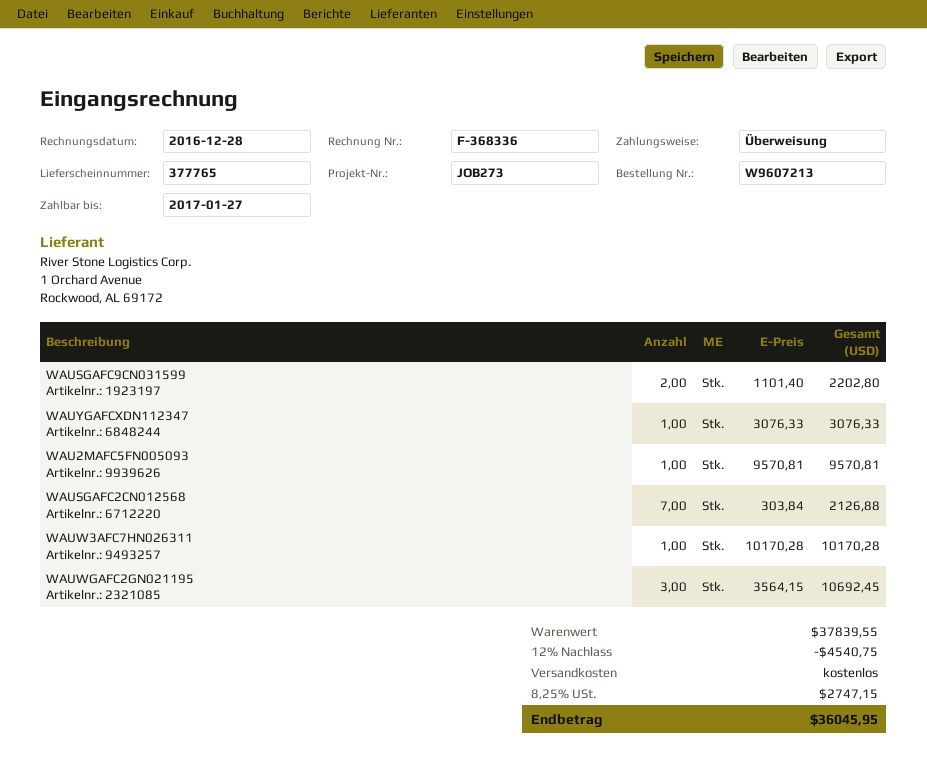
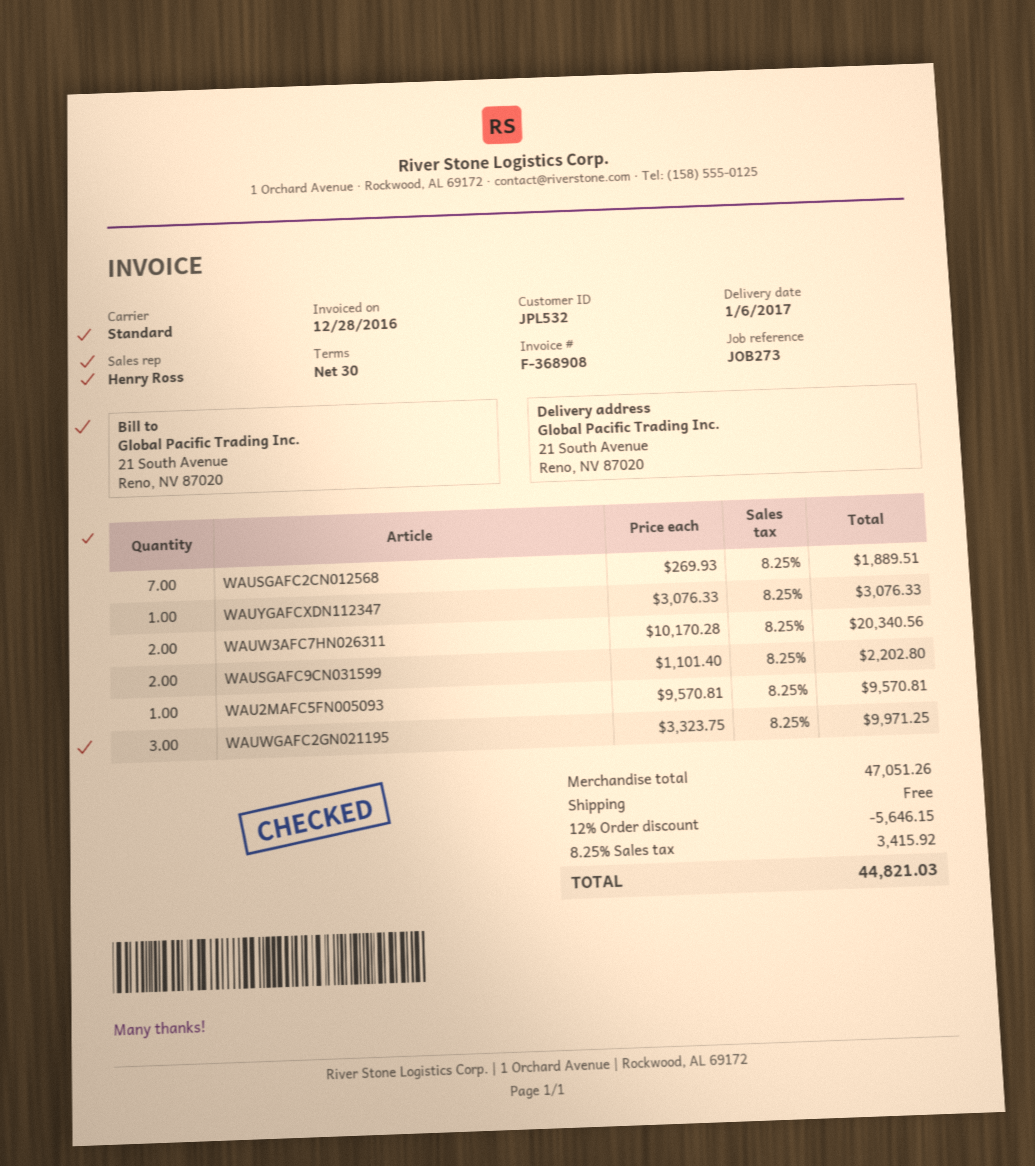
invoice number: F-368336 -> F-368908
WAUSGAFC2CN012568: 7 x 303.84 = 2126.88 -> 7 x 269.93 = 1889.51
WAUW3AFC7HN026311: 1 x 10170.28 = 10170.28 -> 2 x 10170.28 = 20340.56
WAUWGAFC2GN021195: 3 x 3564.15 = 10692.45 -> 3 x 3323.75 = 9971.25
subtotal: 37839.55 -> 47051.26
discount: 12% = 4540.75 -> 12% = 5646.15
tax: 8.25% = 2747.15 -> 8.25% = 3415.92
total: 36045.95 -> 44821.03

